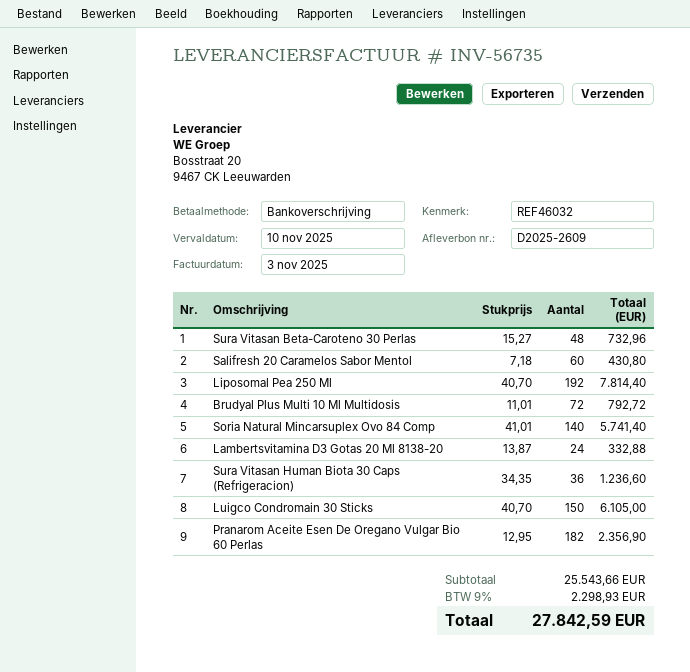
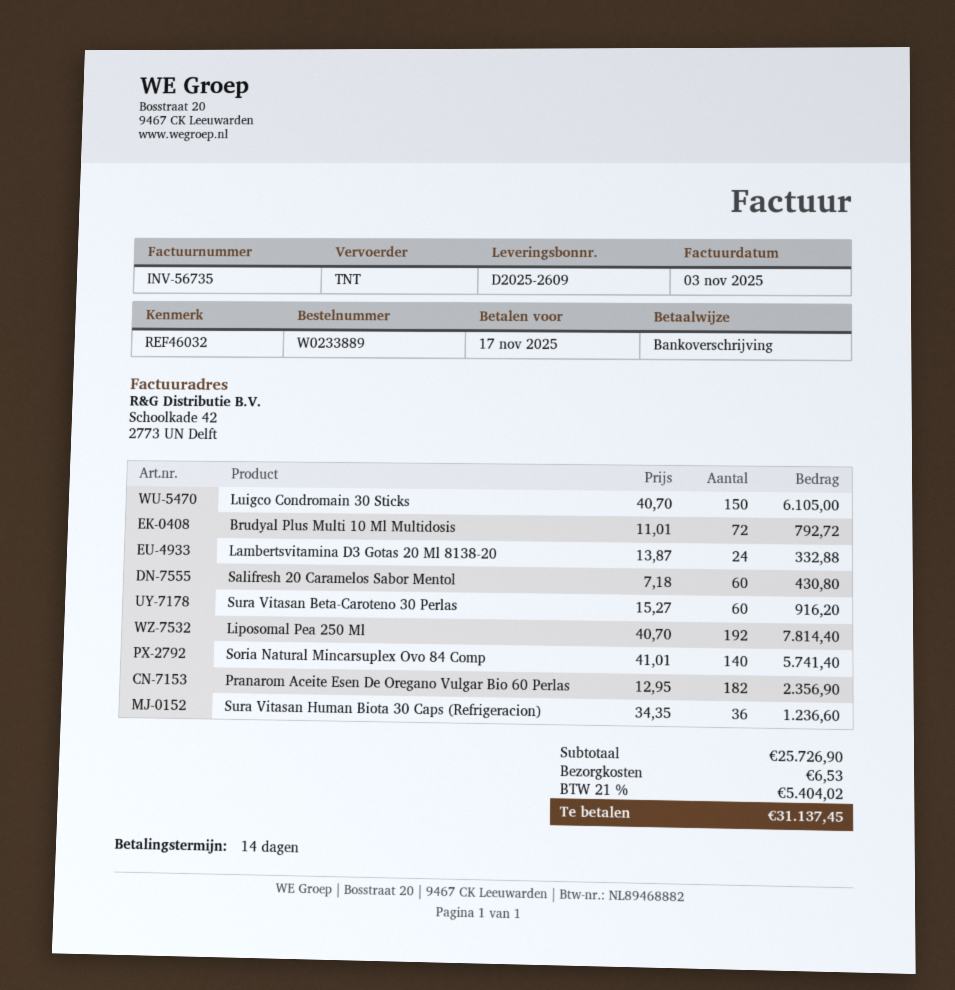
due date: 2025-11-10 -> 2025-11-17
Sura Vitasan Beta-Caroteno 30 Perlas: 48 x 15.27 = 732.96 -> 60 x 15.27 = 916.20
subtotal: 25543.66 -> 25726.90
shipping: none -> 6.53
tax: 9% = 2298.93 -> 21% = 5404.02
total: 27842.59 -> 31137.45

